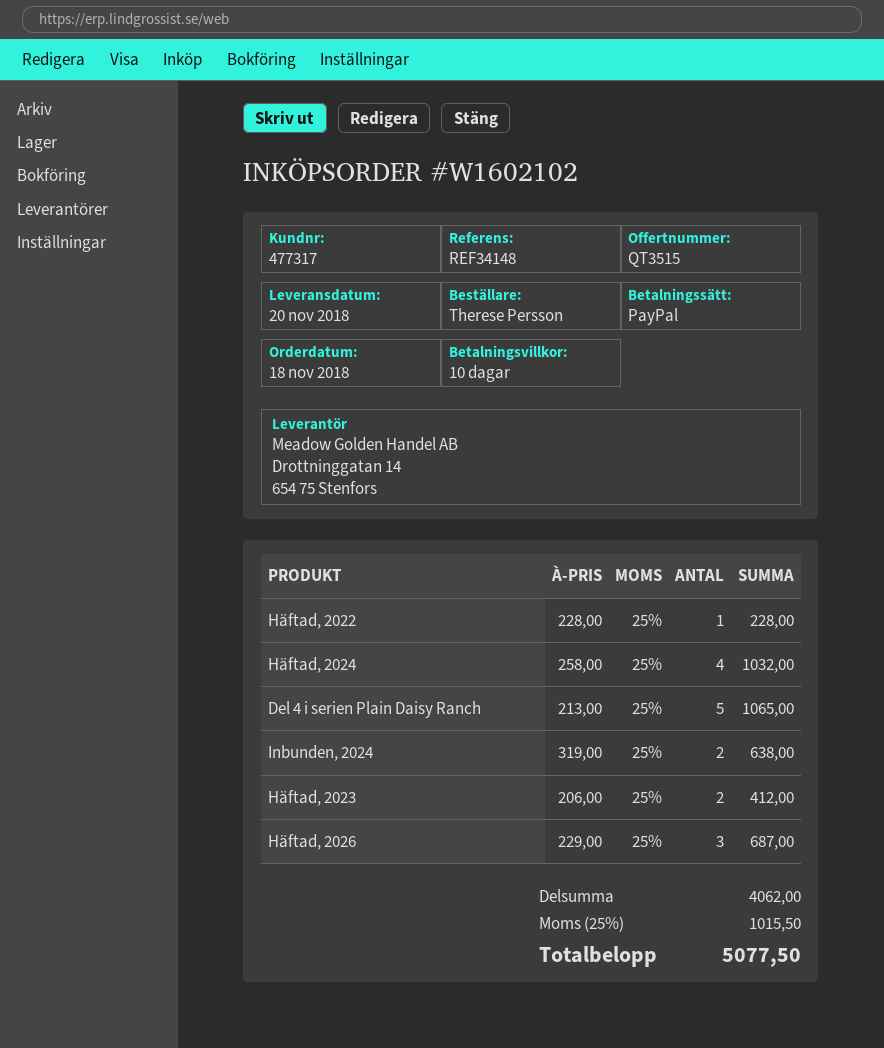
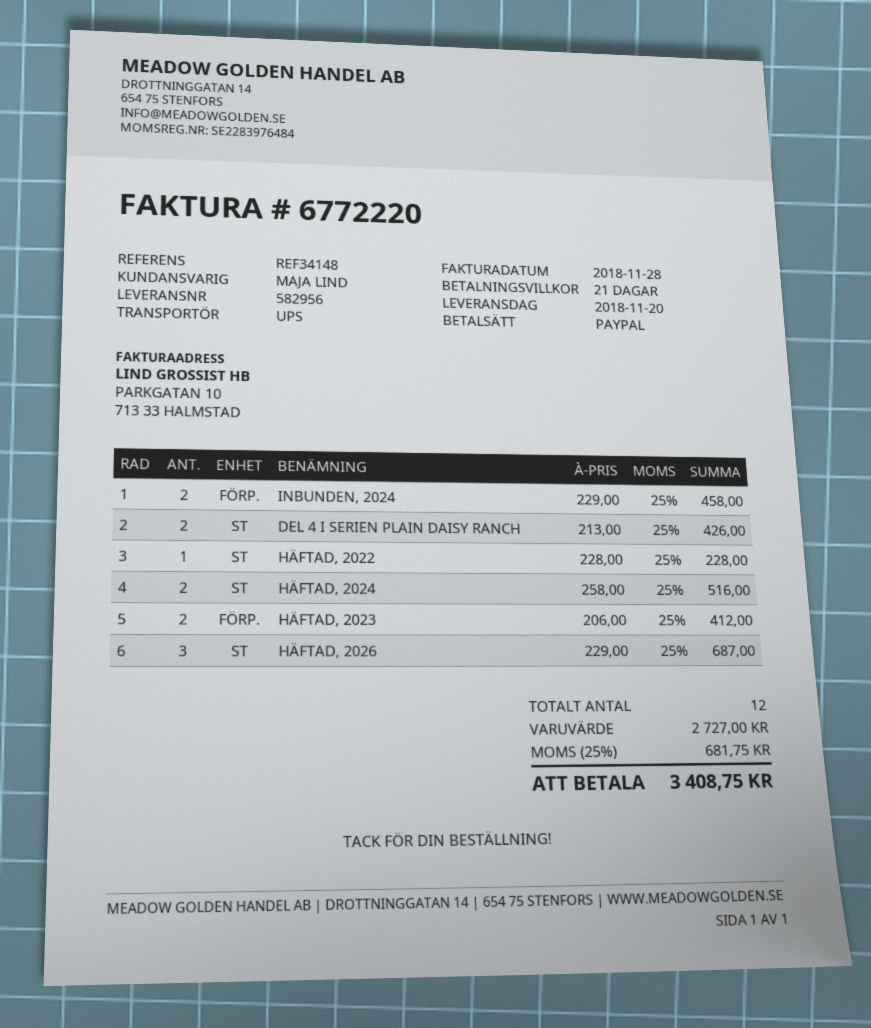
payment terms: 10 days -> 21 days
Häftad, 2024: 4 x 258.00 = 1032.00 -> 2 x 258.00 = 516.00
Del 4 i serien Plain Daisy Ranch: 5 x 213.00 = 1065.00 -> 2 x 213.00 = 426.00
Inbunden, 2024: 2 x 319.00 = 638.00 -> 2 x 229.00 = 458.00
subtotal: 4062.00 -> 2727.00
tax: 25% = 1015.50 -> 25% = 681.75
total: 5077.50 -> 3408.75

